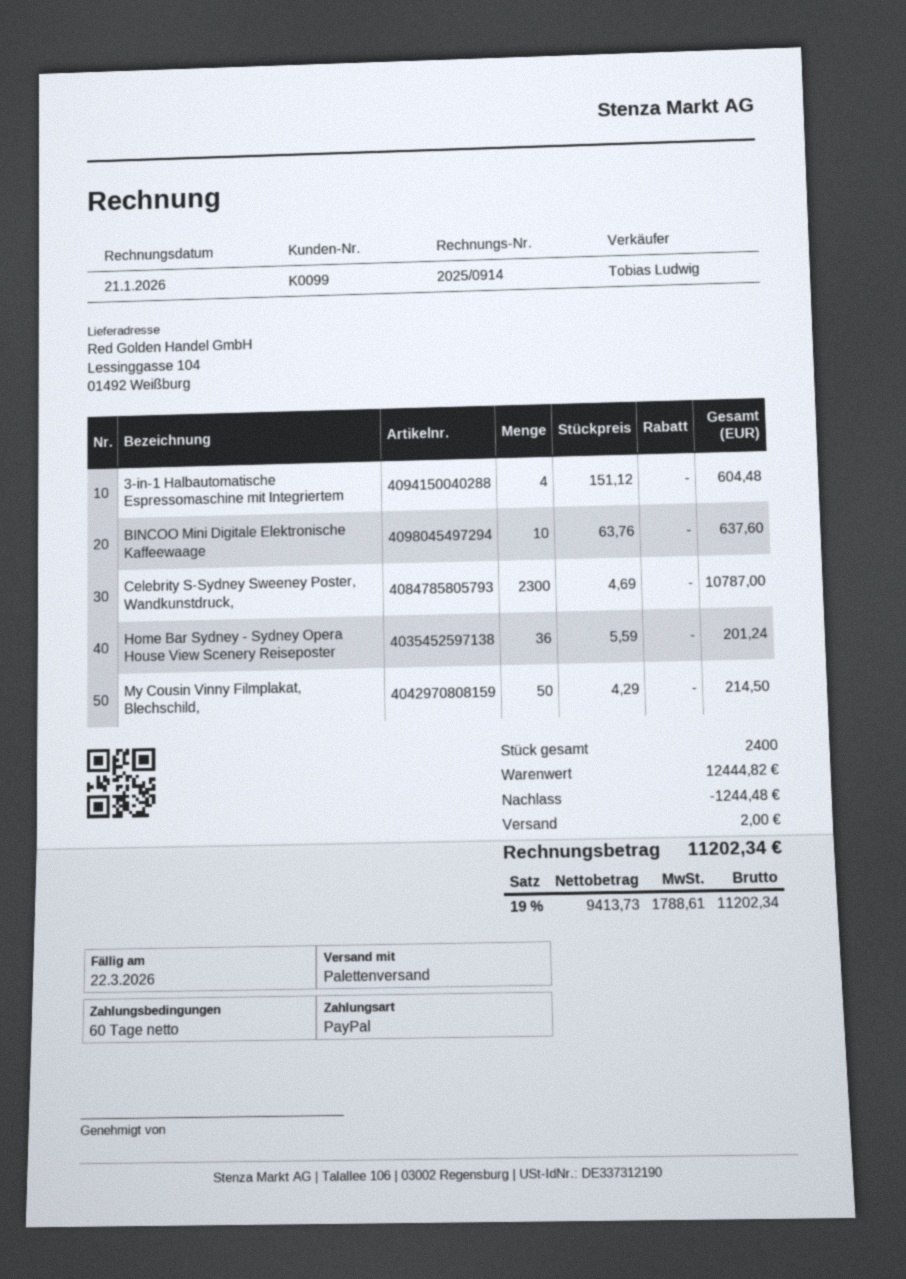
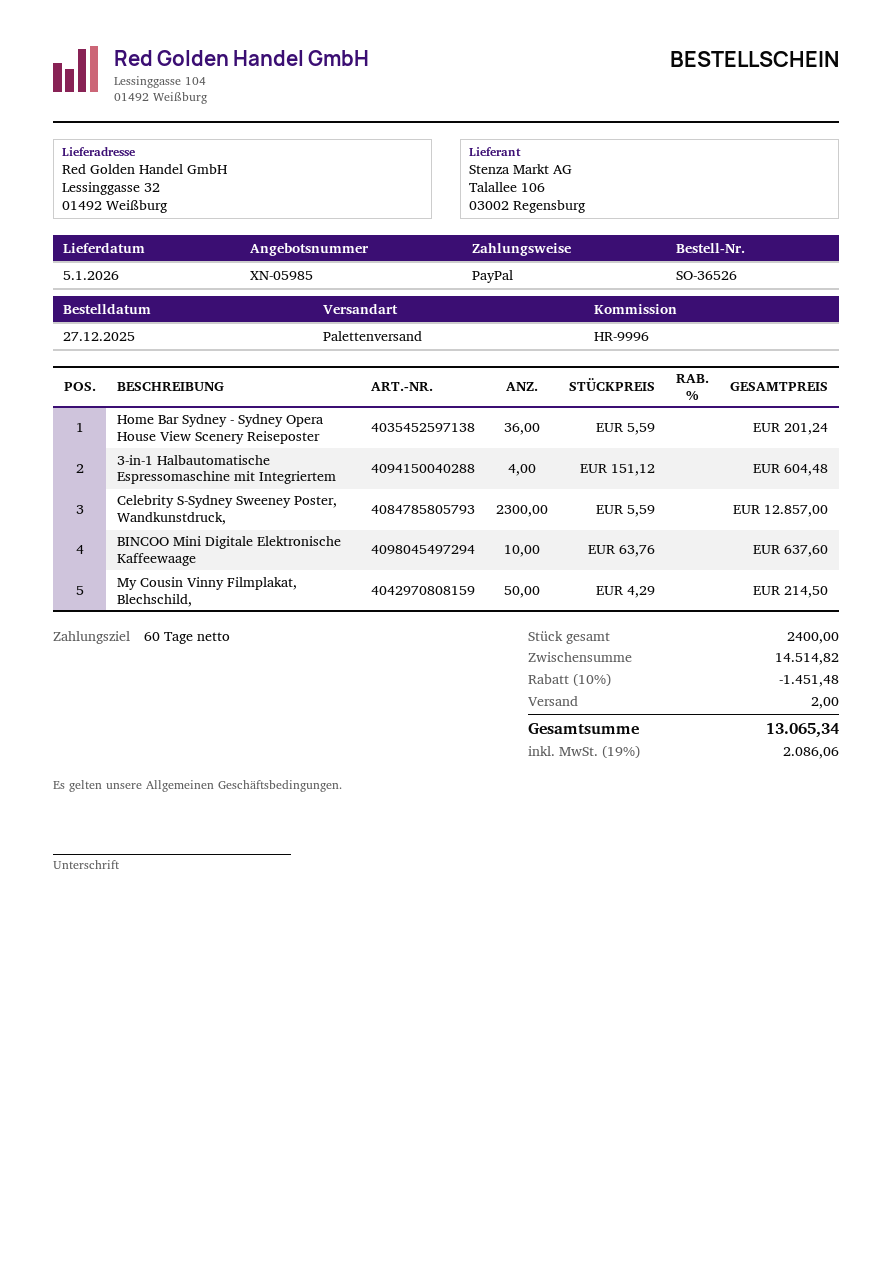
ship to: Lessinggasse 104, 01492 Weißburg -> Lessinggasse 32, 01492 Weißburg
Celebrity S-Sydney Sweeney Poster, Wandkunstdruck,: 2300 x 4.69 = 10787.00 -> 2300 x 5.59 = 12857.00
subtotal: 12444.82 -> 14514.82
discount: 1244.48 -> 1451.48
tax: 19% = 1788.61 -> 19% = 2086.06
total: 11202.34 -> 13065.34

